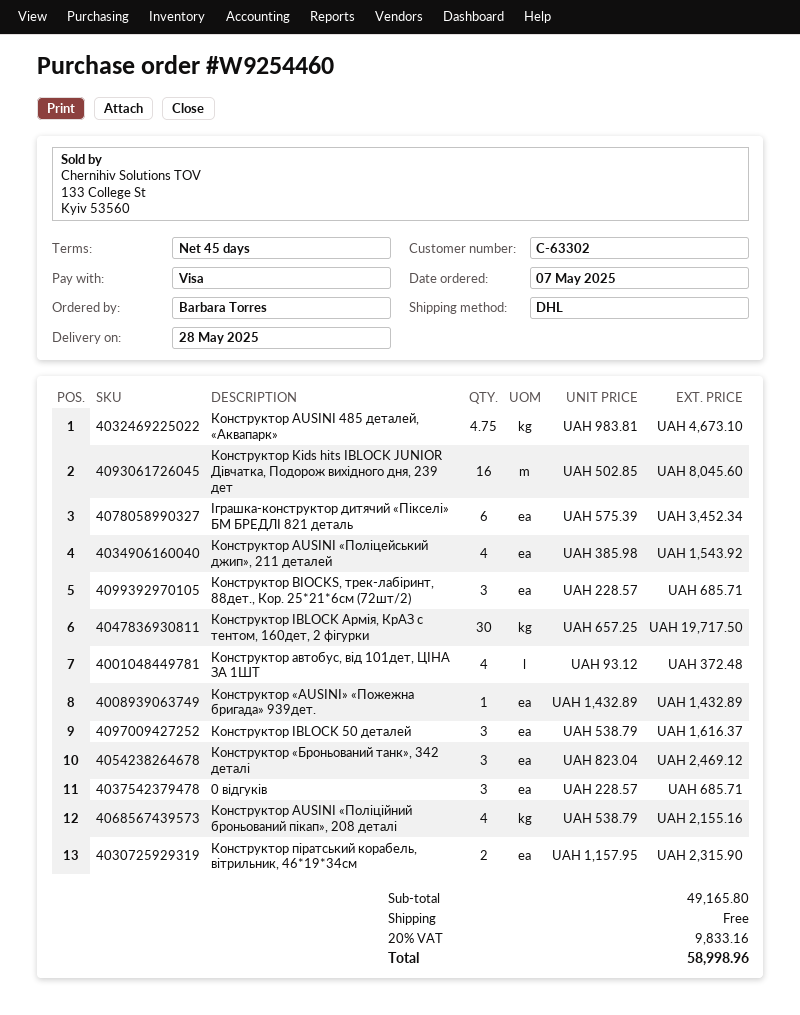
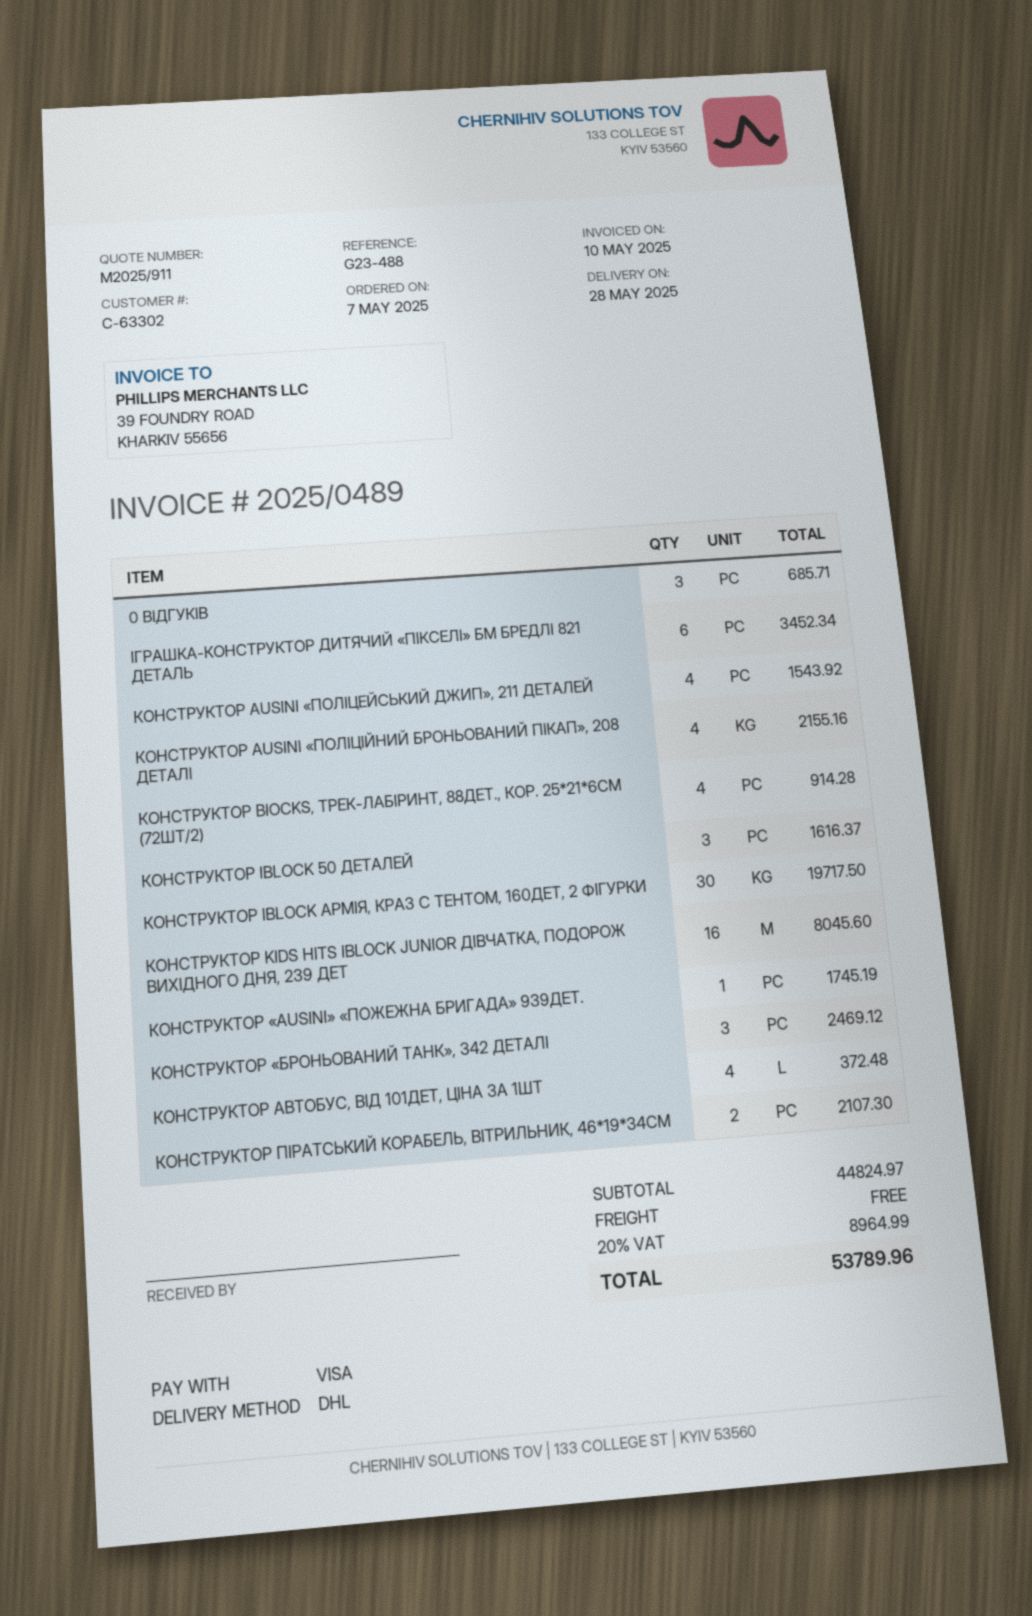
Конструктор AUSINI 485 деталей, «Аквапарк»: 4.75 for 4673.10 -> none
Конструктор BIOCKS, трек-лабіринт, 88дет., Кор. 25*21*6см (72шт/2): 3 for 685.71 -> 4 for 914.28
Конструктор «AUSINI» «Пожежна бригада» 939дет.: 1 for 1432.89 -> 1 for 1745.19
Конструктор піратський корабель, вітрильник, 46*19*34см: 2 for 2315.90 -> 2 for 2107.30
subtotal: 49165.80 -> 44824.97
tax: 20% = 9833.16 -> 20% = 8964.99
total: 58998.96 -> 53789.96

